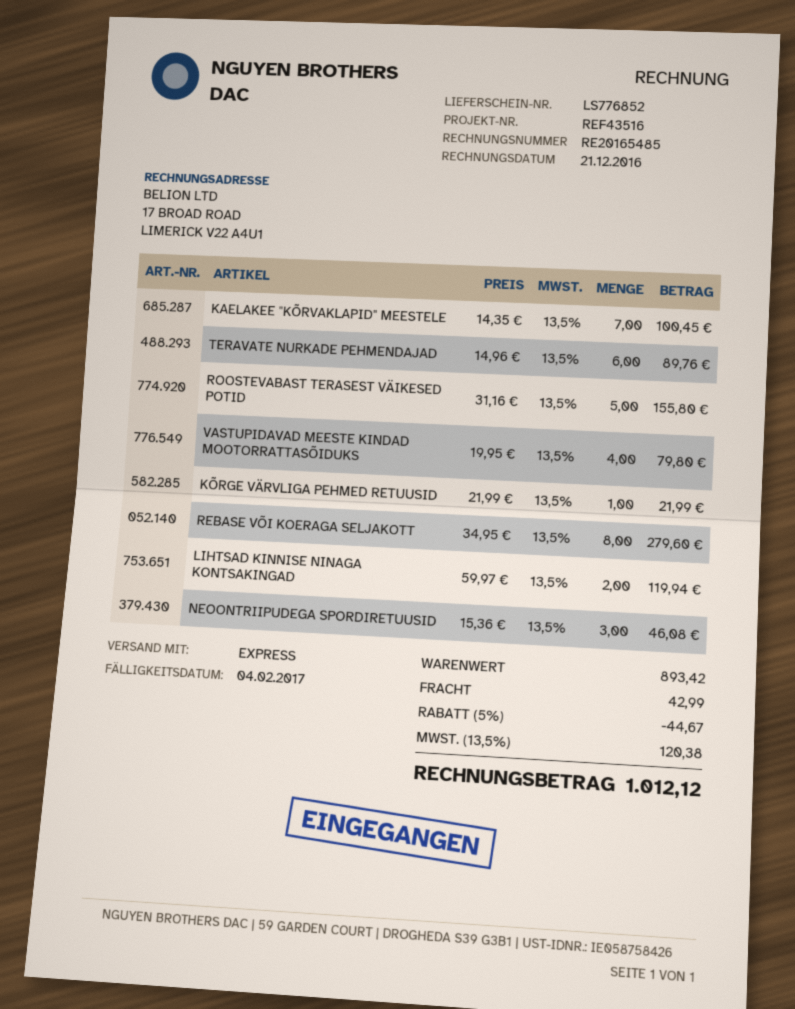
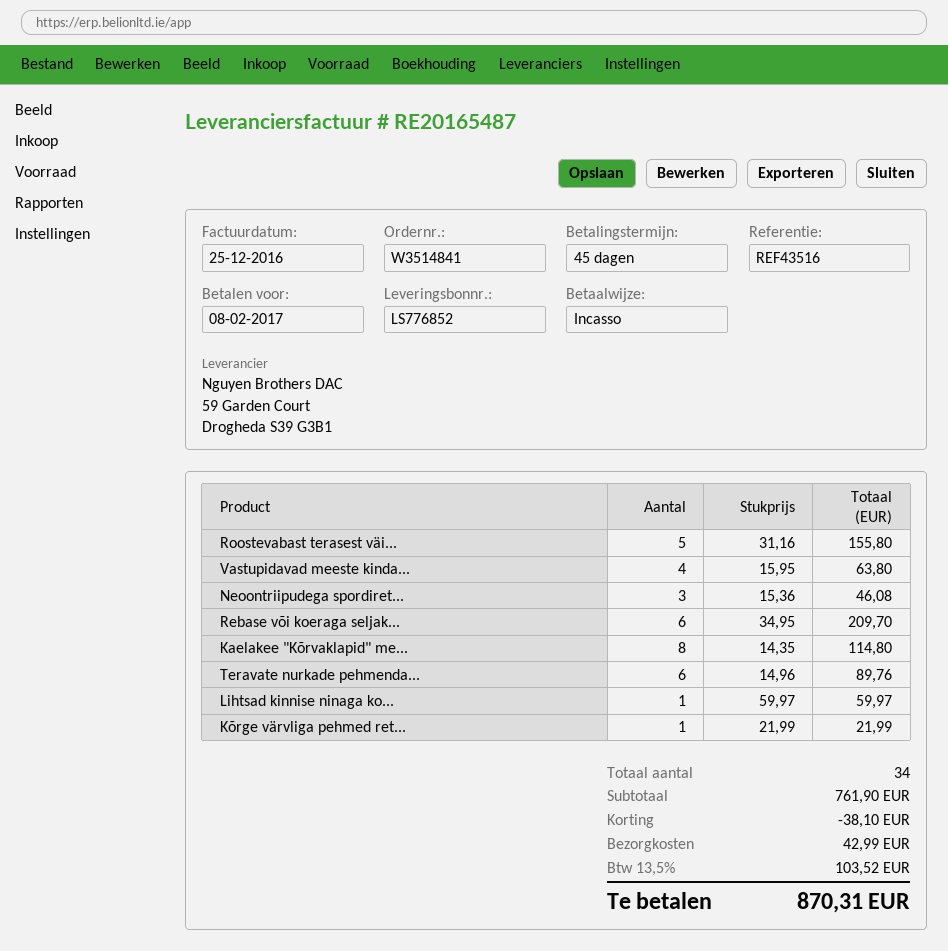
invoice number: RE20165485 -> RE20165487
invoice date: 2016-12-21 -> 2016-12-25
due date: 2017-02-04 -> 2017-02-08
KAELAKEE "KÕRVAKLAPID" MEESTELE: 7 x 14.35 = 100.45 -> 8 x 14.35 = 114.80
VASTUPIDAVAD MEESTE KINDAD MOOTORRATTASÕIDUKS: 4 x 19.95 = 79.80 -> 4 x 15.95 = 63.80
REBASE VÕI KOERAGA SELJAKOTT: 8 x 34.95 = 279.60 -> 6 x 34.95 = 209.70
LIHTSAD KINNISE NINAGA KONTSAKINGAD: 2 x 59.97 = 119.94 -> 1 x 59.97 = 59.97
subtotal: 893.42 -> 761.90
discount: 44.67 -> 38.10
tax: 13.5% = 120.38 -> 13.5% = 103.52
total: 1012.12 -> 870.31

